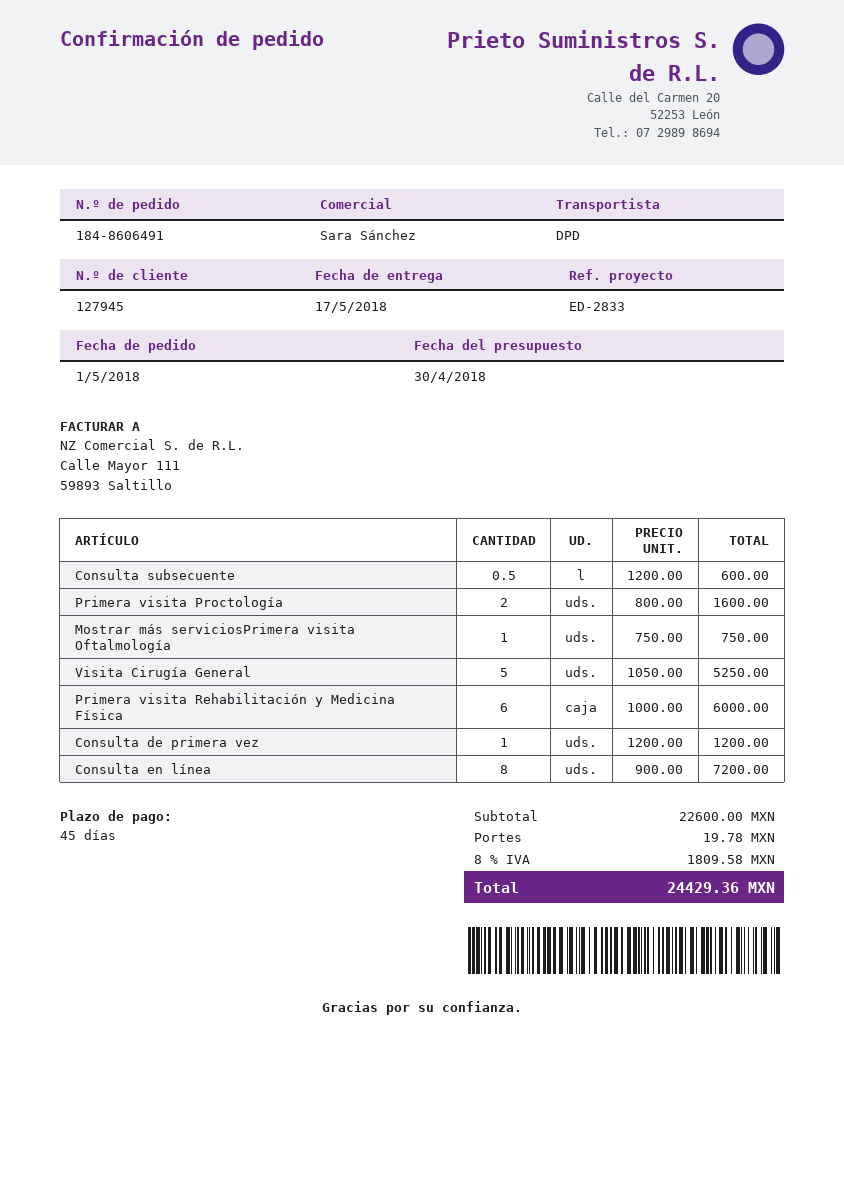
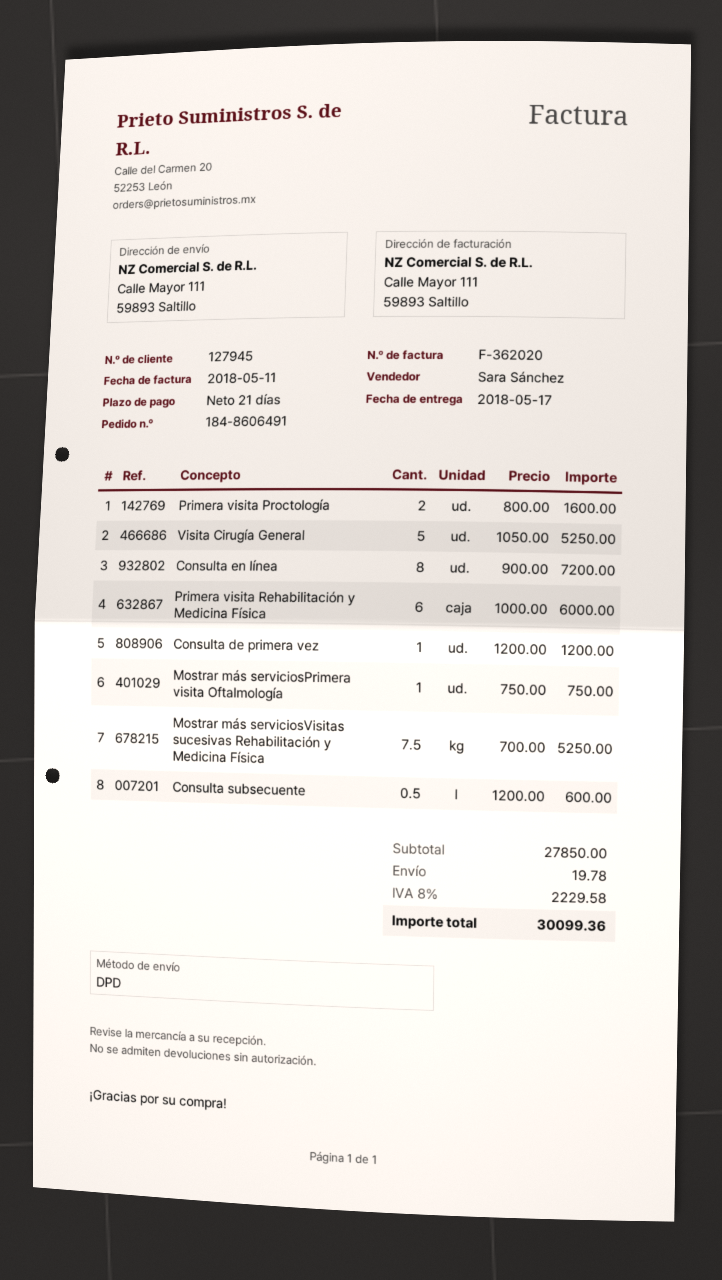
payment terms: 45 days -> 21 days
Mostrar más serviciosVisitas sucesivas Rehabilitación y Medicina Física: none -> 7.5 x 700.00 = 5250.00
subtotal: 22600.00 -> 27850.00
tax: 8% = 1809.58 -> 8% = 2229.58
total: 24429.36 -> 30099.36

